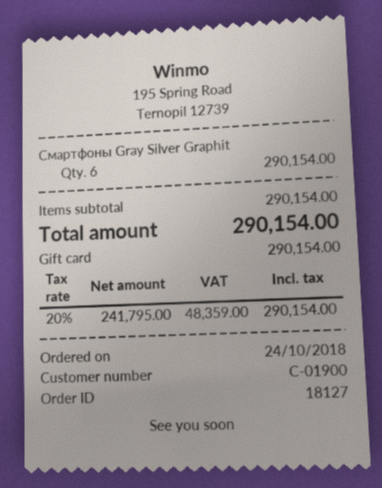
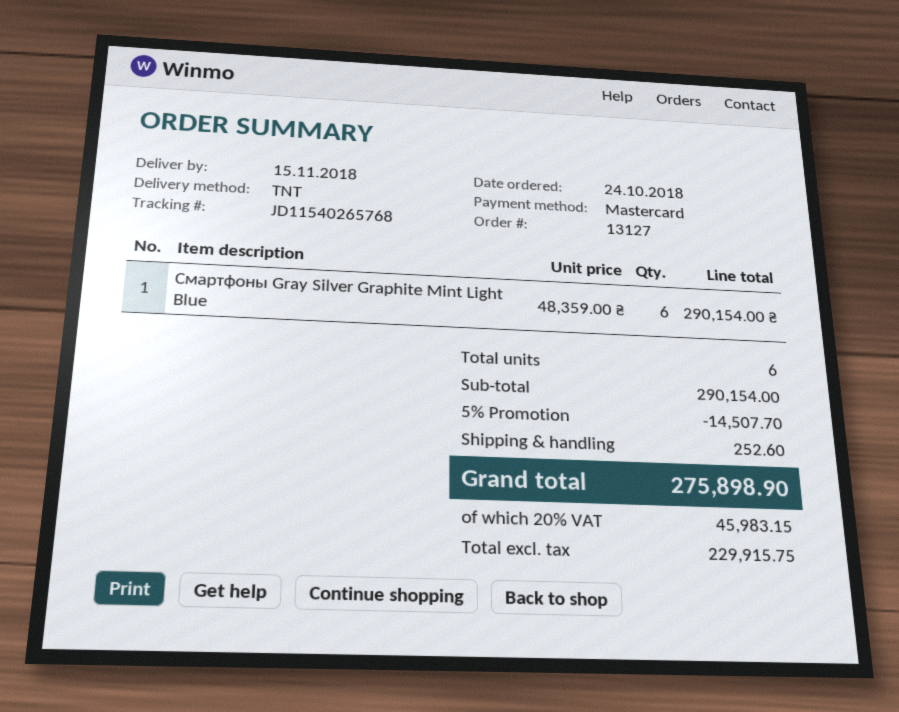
order number: 18127 -> 13127
payment method: gift card -> Mastercard
discount: none -> 5% = 14507.70
shipping: none -> 252.60
net: 241795.00 -> 229915.75
tax: 20% = 48359.00 -> 20% = 45983.15
total: 290154.00 -> 275898.90

